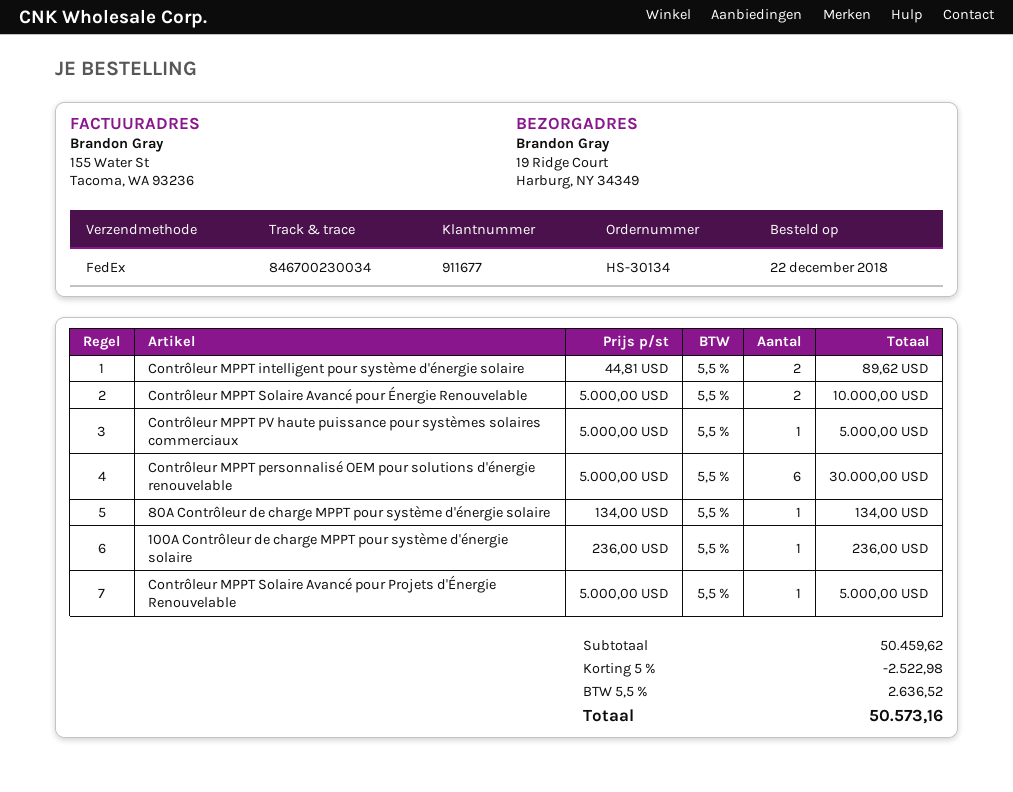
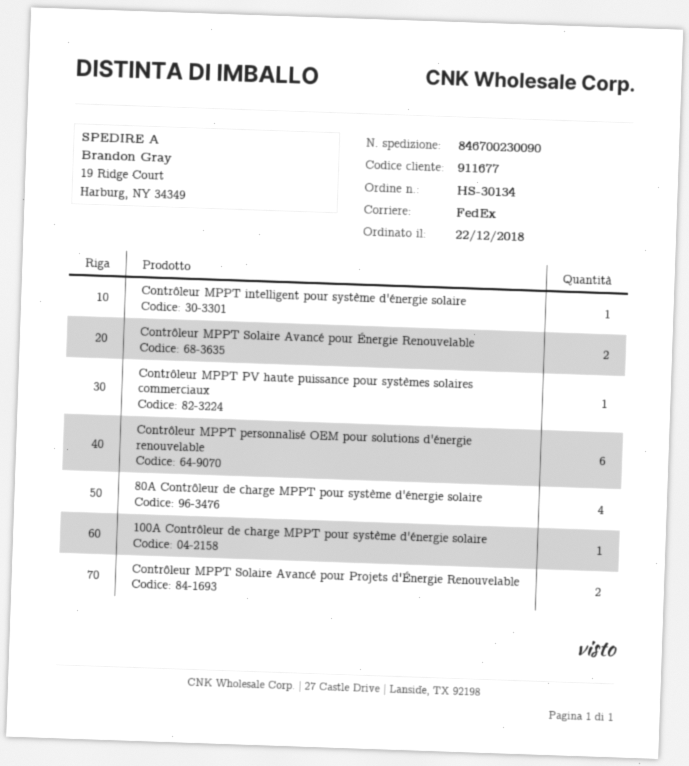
tracking number: 846700230034 -> 846700230090
Contrôleur MPPT intelligent pour système d'énergie solaire: 2 -> 1
80A Contrôleur de charge MPPT pour système d'énergie solaire: 1 -> 4
Contrôleur MPPT Solaire Avancé pour Projets d'Énergie Renouvelable: 1 -> 2

